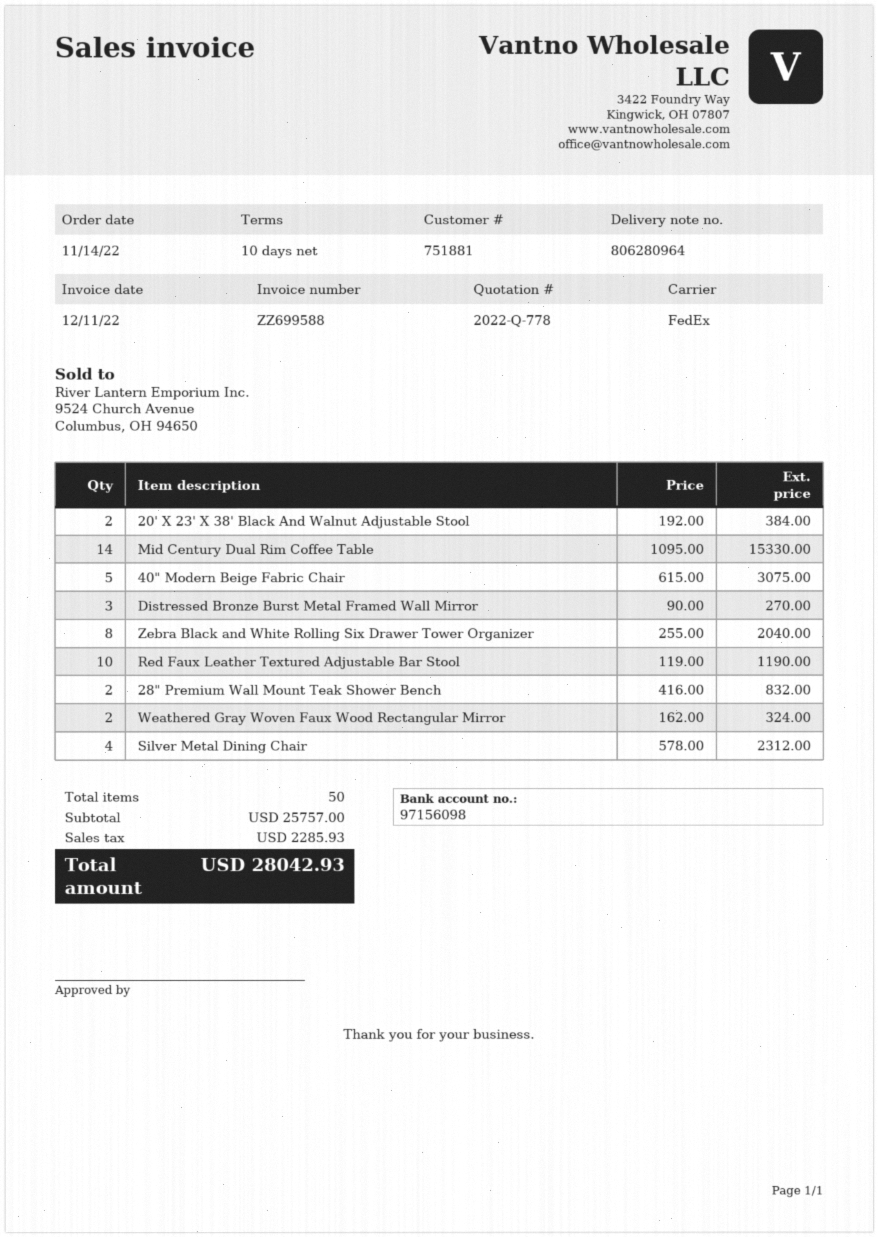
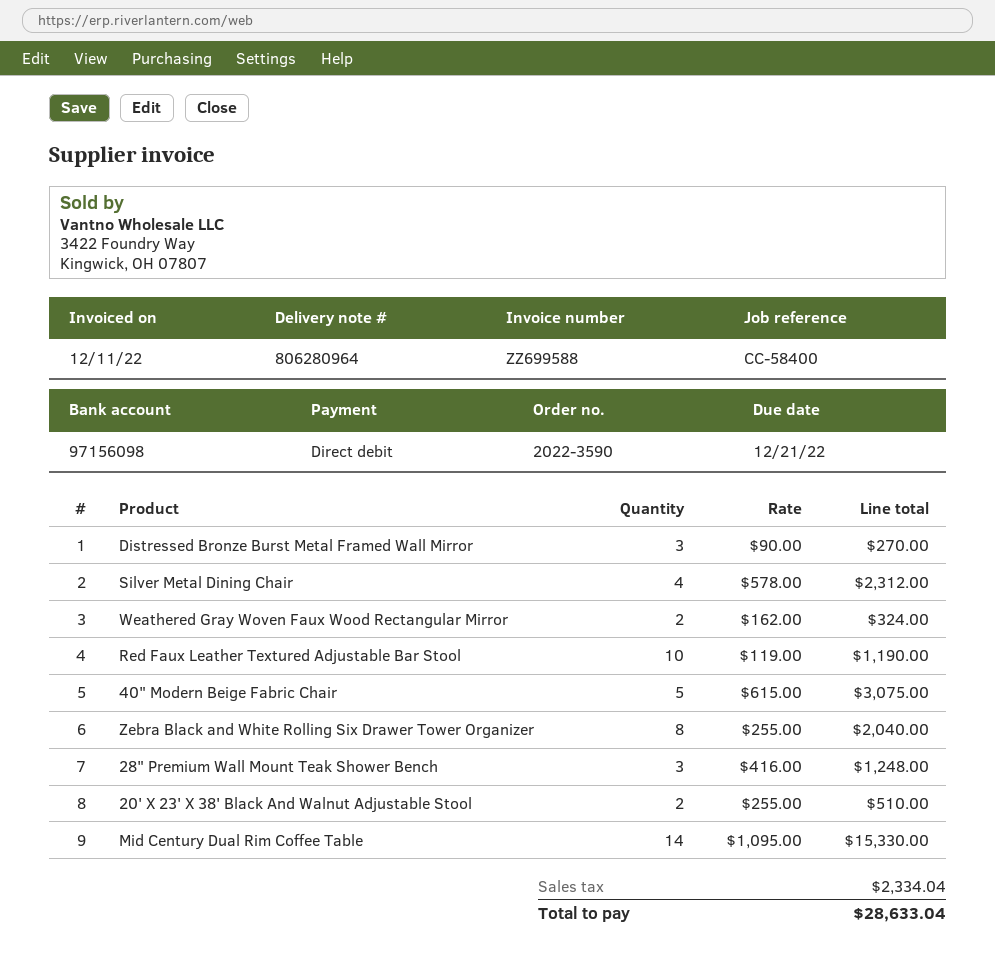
20' X 23' X 38' Black And Walnut Adjustable Stool: 2 x 192.00 = 384.00 -> 2 x 255.00 = 510.00
28" Premium Wall Mount Teak Shower Bench: 2 x 416.00 = 832.00 -> 3 x 416.00 = 1248.00
tax: 2285.93 -> 2334.04
total: 28042.93 -> 28633.04

